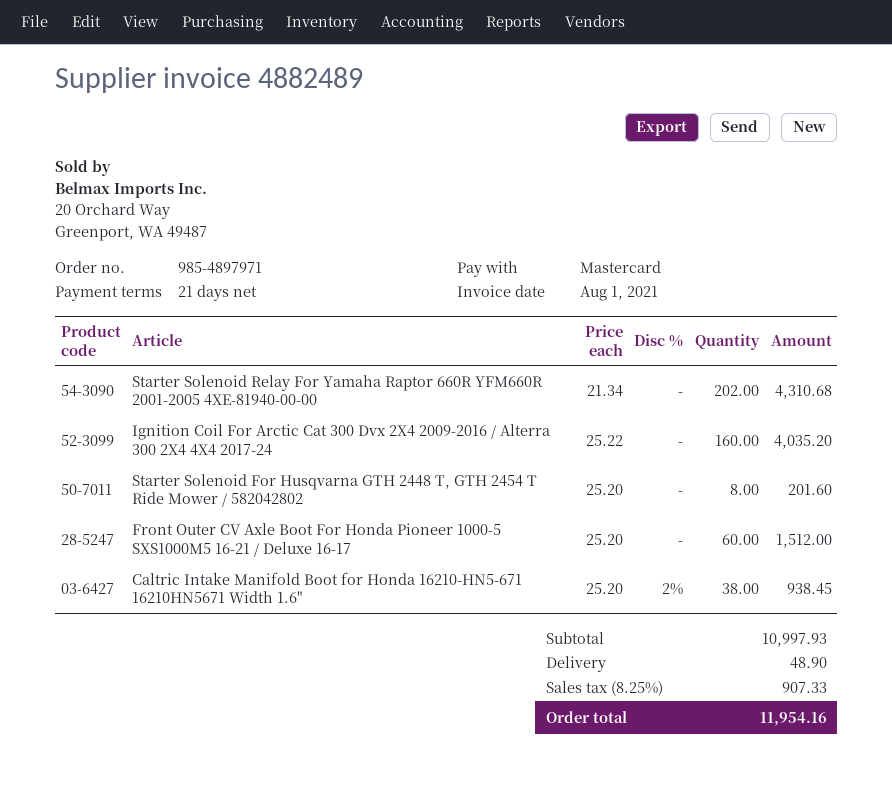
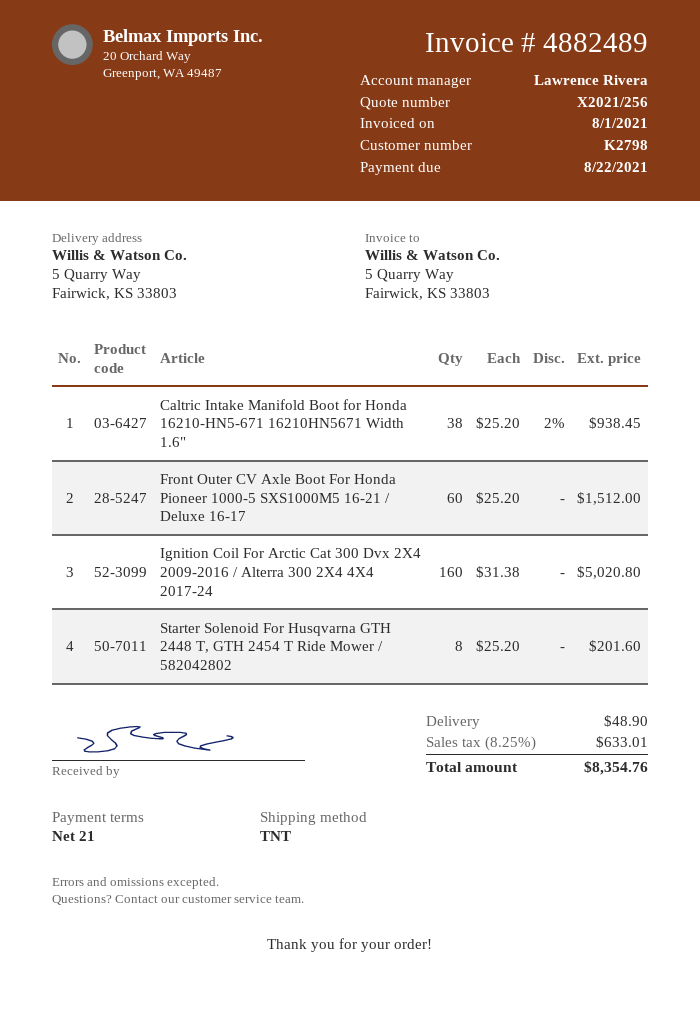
Starter Solenoid Relay For Yamaha Raptor 660R YFM660R 2001-2005 4XE-81940-00-00: 202 x 21.34 = 4310.68 -> none
Ignition Coil For Arctic Cat 300 Dvx 2X4 2009-2016 / Alterra 300 2X4 4X4 2017-24: 160 x 25.22 = 4035.20 -> 160 x 31.38 = 5020.80
tax: 8.25% = 907.33 -> 8.25% = 633.01
total: 11954.16 -> 8354.76

